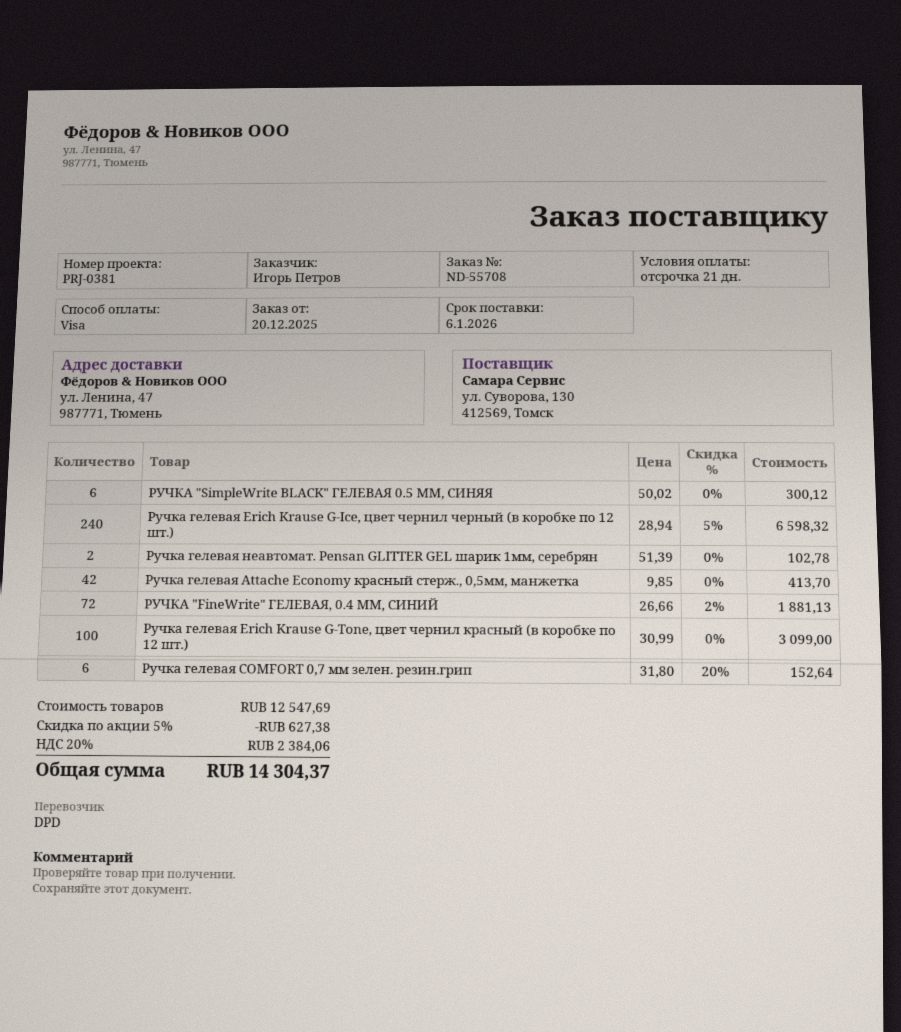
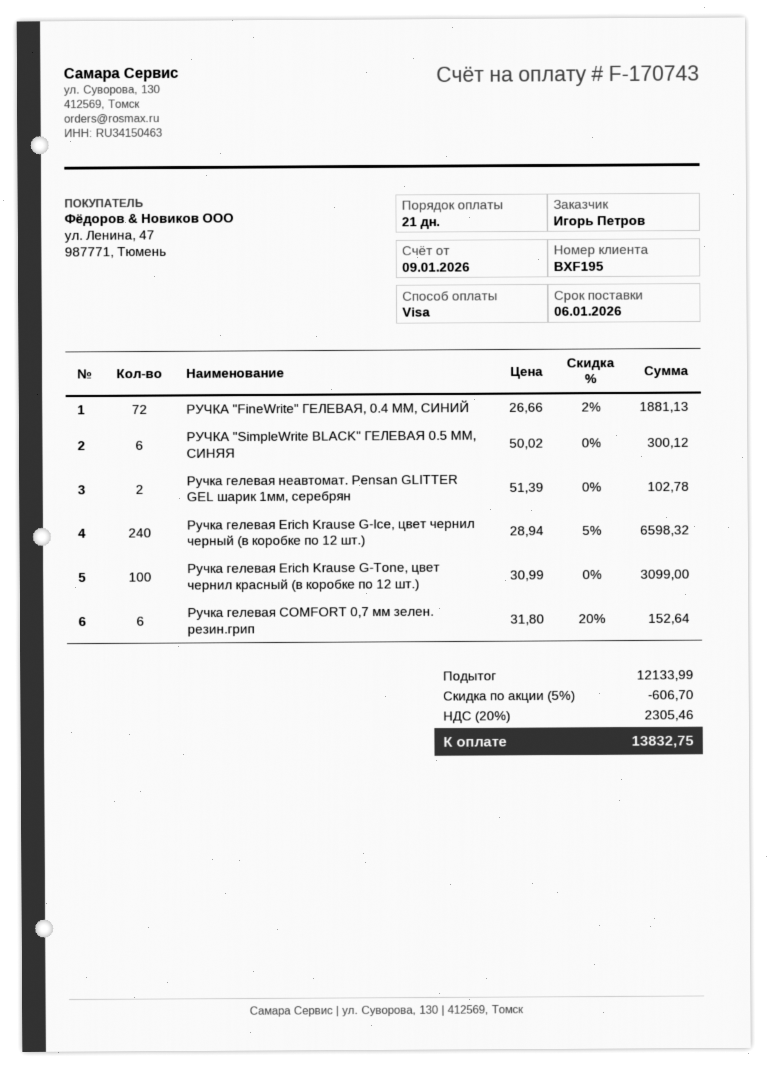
Ручка гелевая Attache Economy красный стерж., 0,5мм, манжетка: 42 x 9.85 = 413.70 -> none
subtotal: 12547.69 -> 12133.99
discount: 5% = 627.38 -> 5% = 606.70
tax: 20% = 2384.06 -> 20% = 2305.46
total: 14304.37 -> 13832.75

